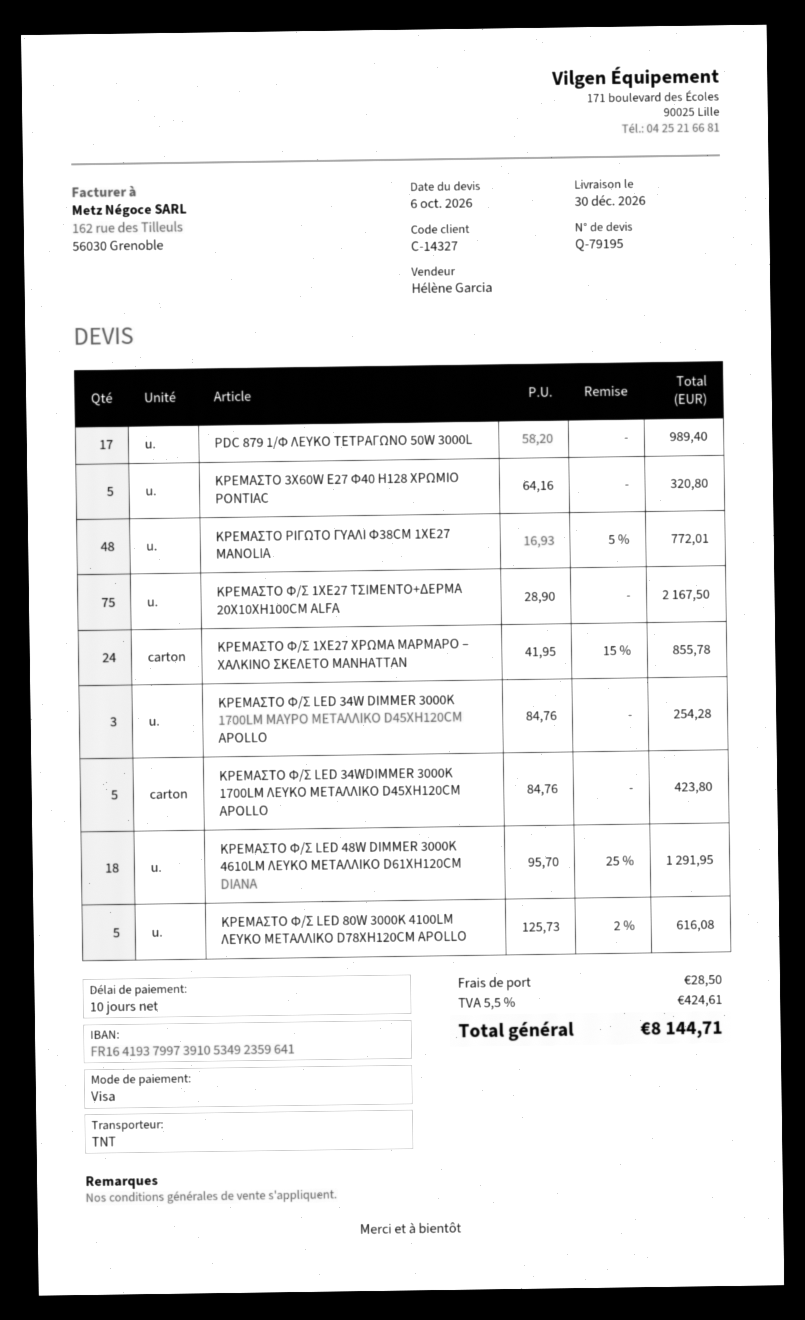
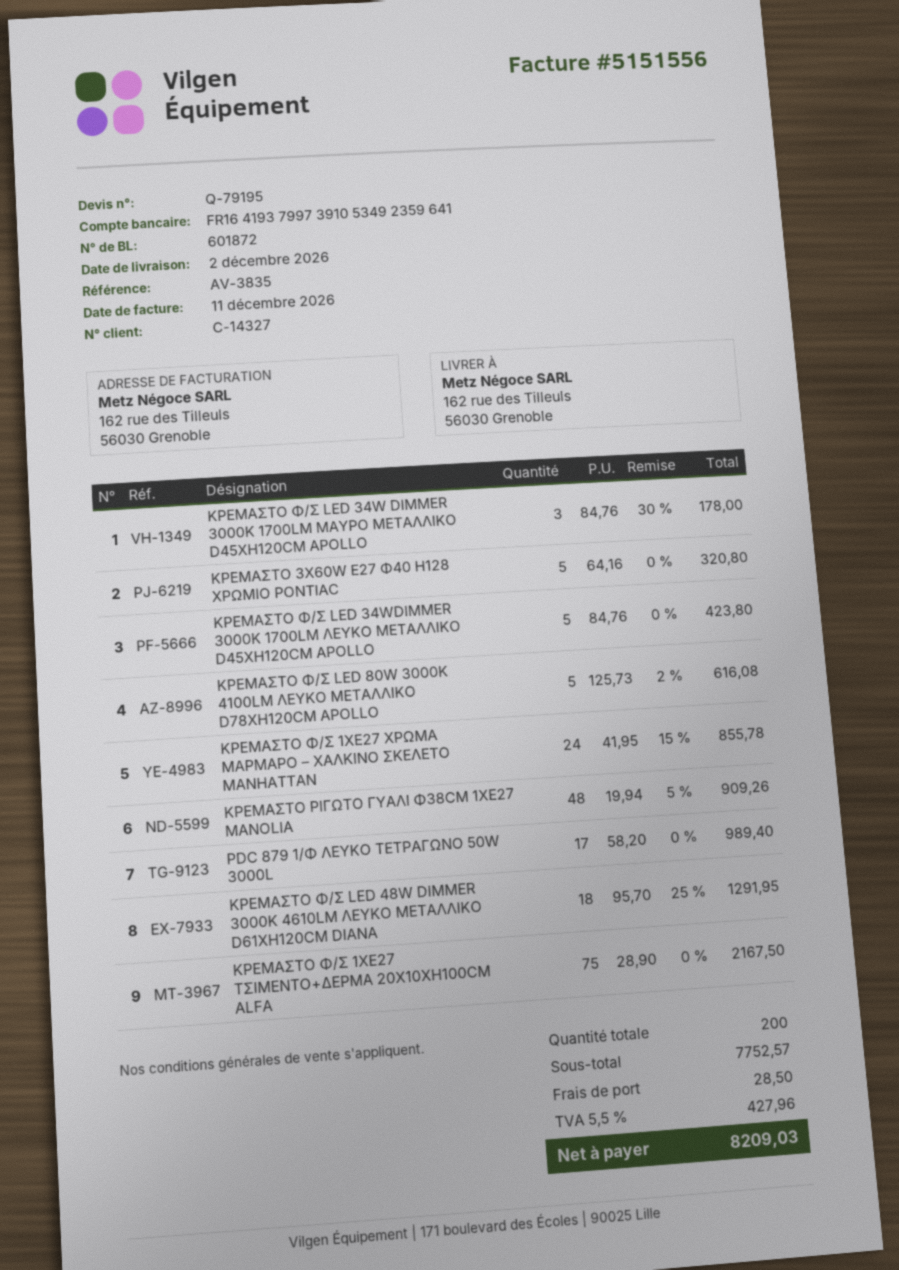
delivery date: 2026-12-30 -> 2026-12-02
ΚΡΕΜΑΣΤΟ ΡΙΓΩΤΟ ΓΥΑΛΙ Φ38CM 1ΧΕ27 MANOLIA: 48 x 16.93 - 5% = 772.01 -> 48 x 19.94 - 5% = 909.26
ΚΡΕΜΑΣΤΟ Φ/Σ LED 34W DIMMER 3000K 1700LM ΜΑΥΡΟ ΜΕΤΑΛΛΙΚΟ D45XH120CM APOLLO: 3 x 84.76 = 254.28 -> 3 x 84.76 - 30% = 178.00
tax: 5.5% = 424.61 -> 5.5% = 427.96
total: 8144.71 -> 8209.03

